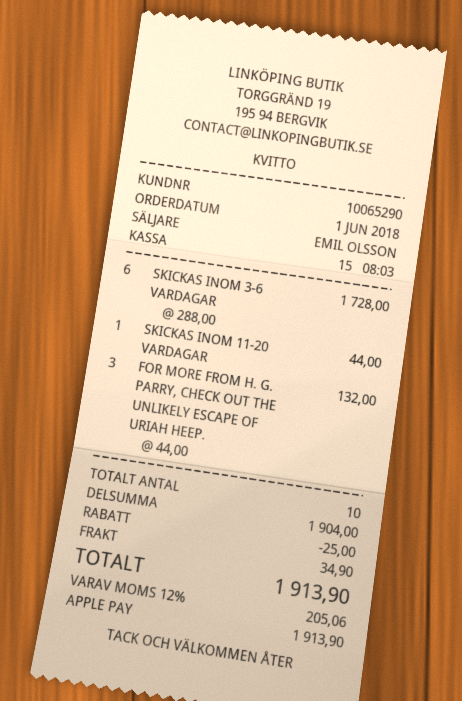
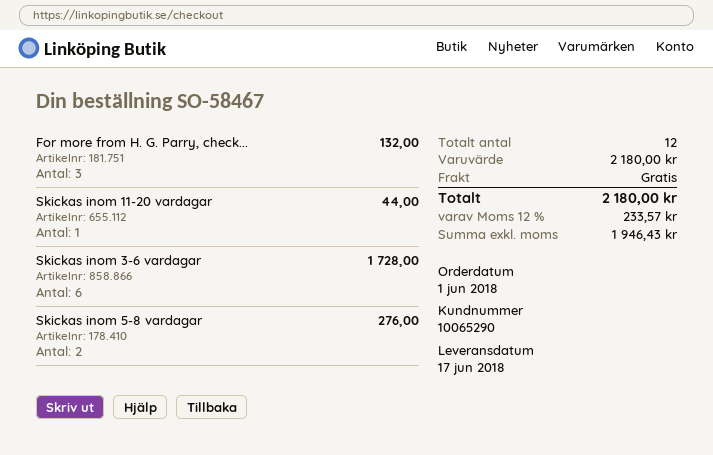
Skickas inom 5-8 vardagar: none -> 2 for 276.00
total quantity: 10 -> 12
subtotal: 1904.00 -> 2180.00
discount: 25.00 -> none
shipping: 34.90 -> 0.00
tax: 12% = 205.06 -> 12% = 233.57
total: 1913.90 -> 2180.00

